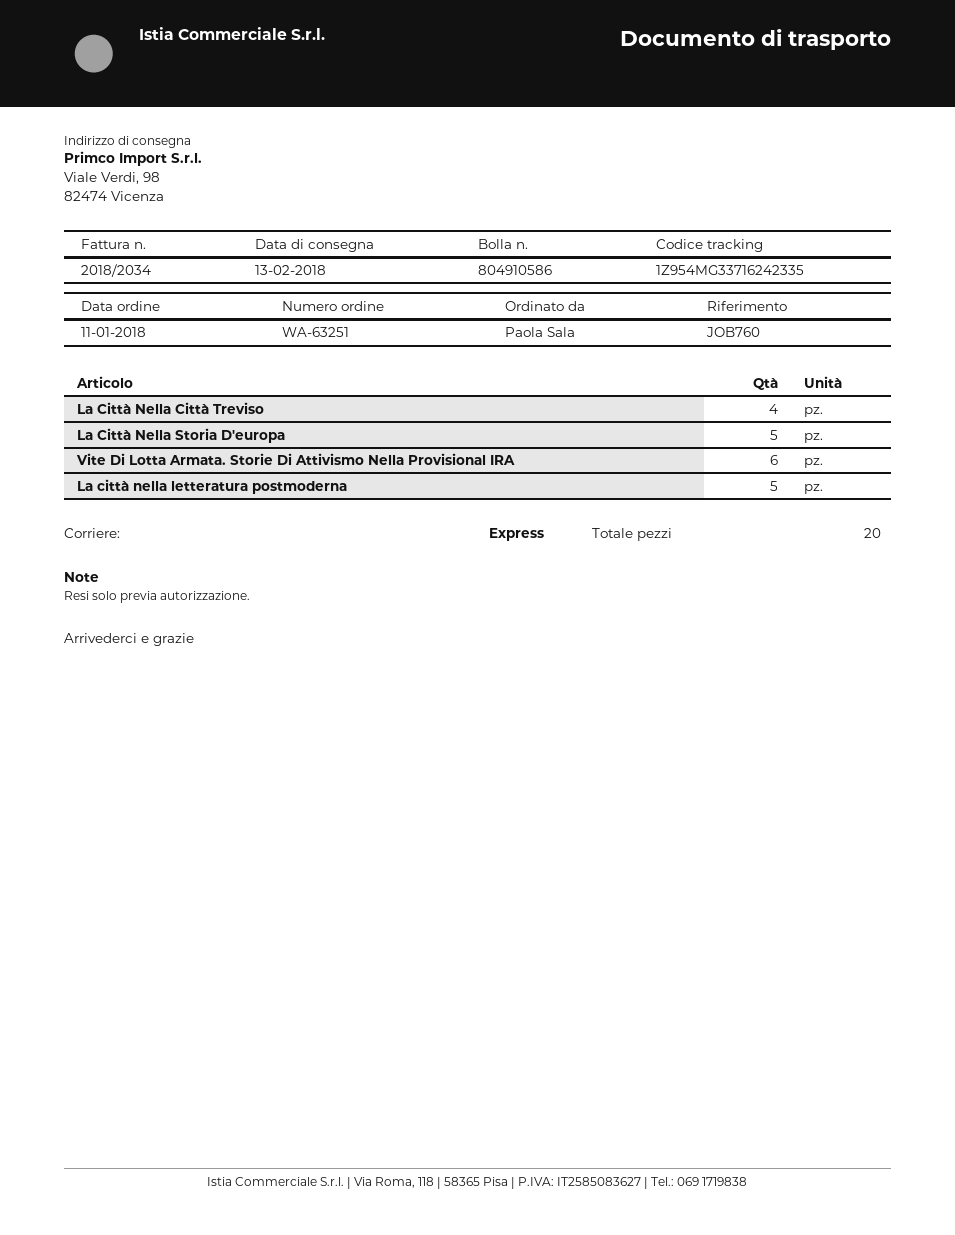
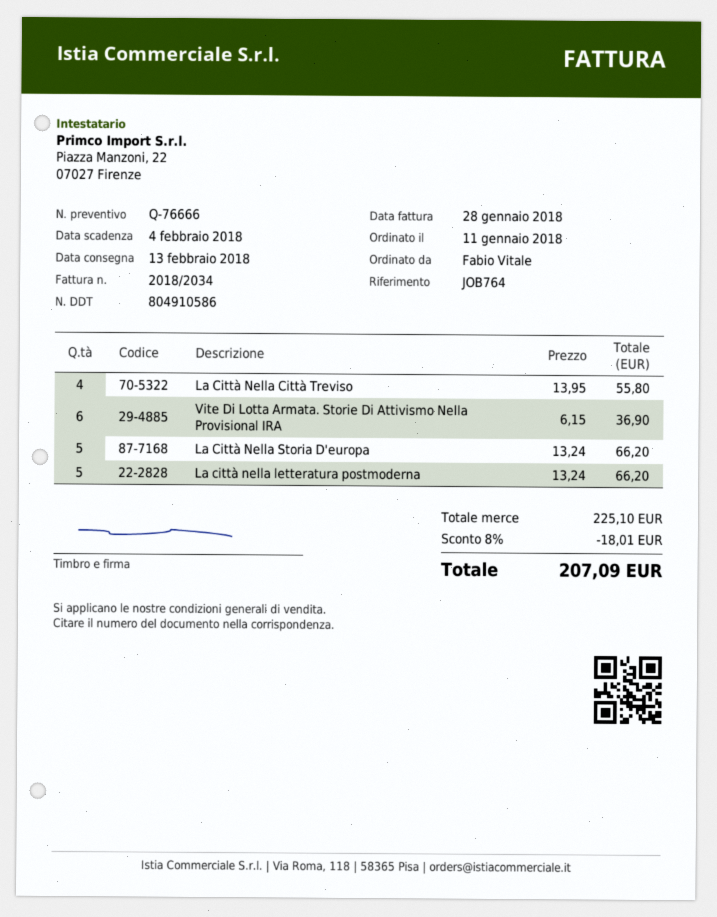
reference: JOB760 -> JOB764
ordered by: Paola Sala -> Fabio Vitale

